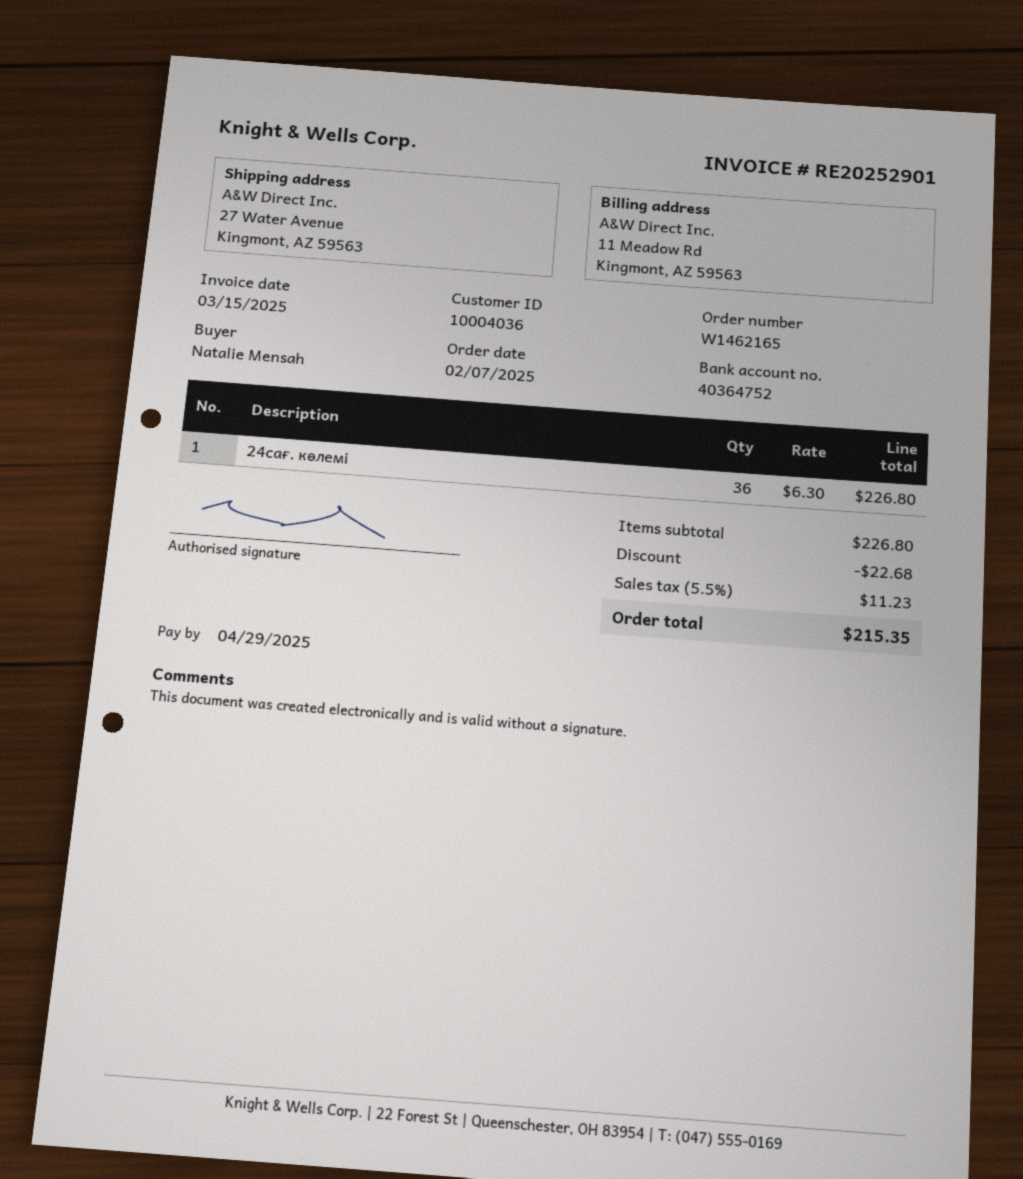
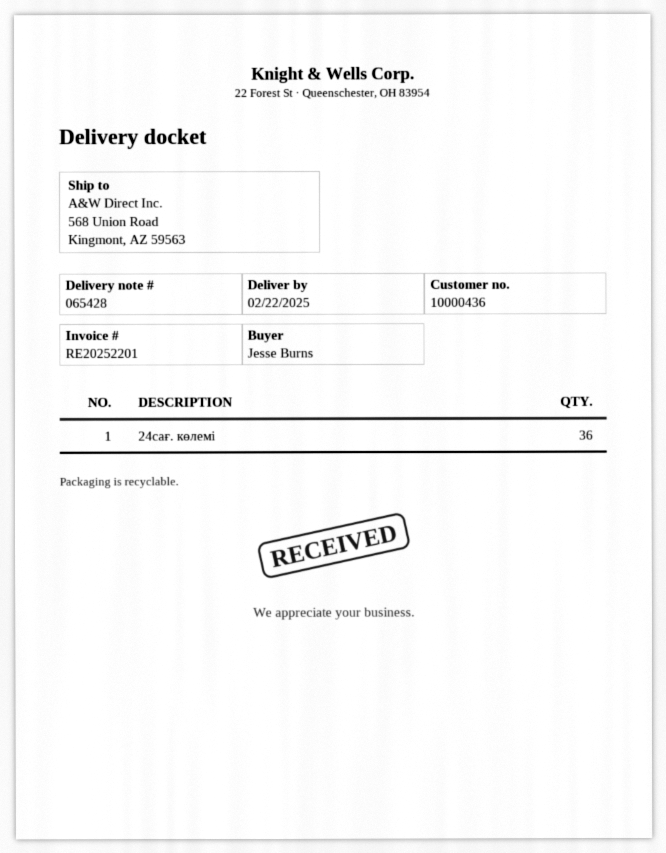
invoice number: RE20252901 -> RE20252201
customer number: 10004036 -> 10000436
ordered by: Natalie Mensah -> Jesse Burns
ship to: 27 Water Avenue, Kingmont, AZ 59563 -> 568 Union Road, Kingmont, AZ 59563

